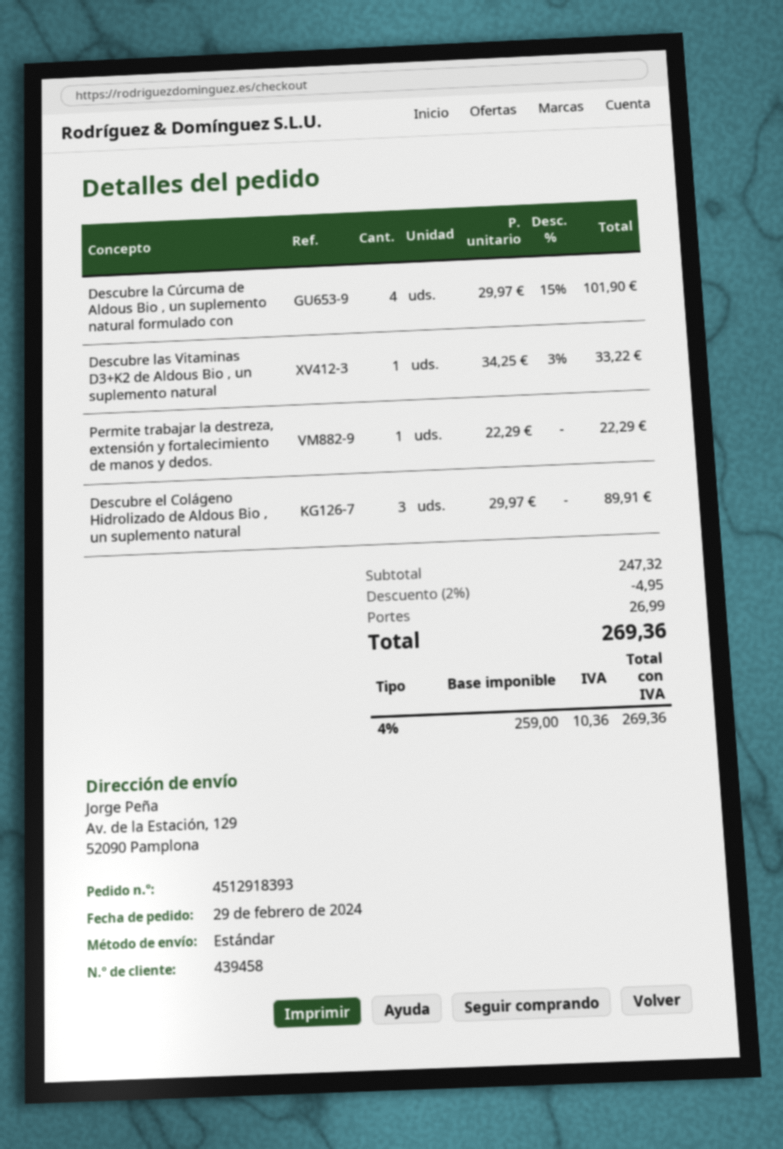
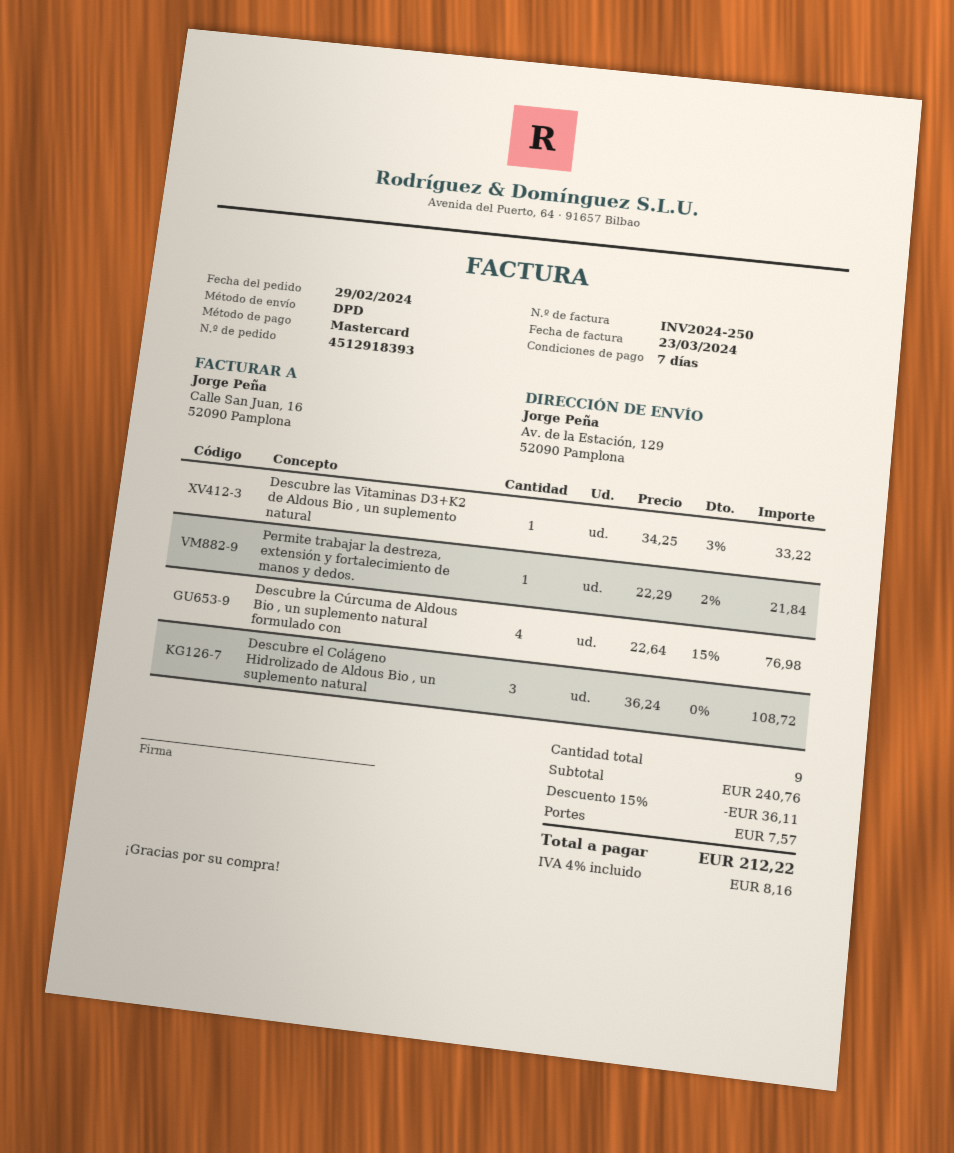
shipping method: standard -> DPD
Descubre la Cúrcuma de Aldous Bio , un suplemento natural formulado con: 4 x 29.97 - 15% = 101.90 -> 4 x 22.64 - 15% = 76.98
Permite trabajar la destreza, extensión y fortalecimiento de manos y dedos.: 1 x 22.29 = 22.29 -> 1 x 22.29 - 2% = 21.84
Descubre el Colágeno Hidrolizado de Aldous Bio , un suplemento natural: 3 x 29.97 = 89.91 -> 3 x 36.24 = 108.72
subtotal: 247.32 -> 240.76
discount: 2% = 4.95 -> 15% = 36.11
shipping: 26.99 -> 7.57
tax: 4% = 10.36 -> 4% = 8.16
total: 269.36 -> 212.22

